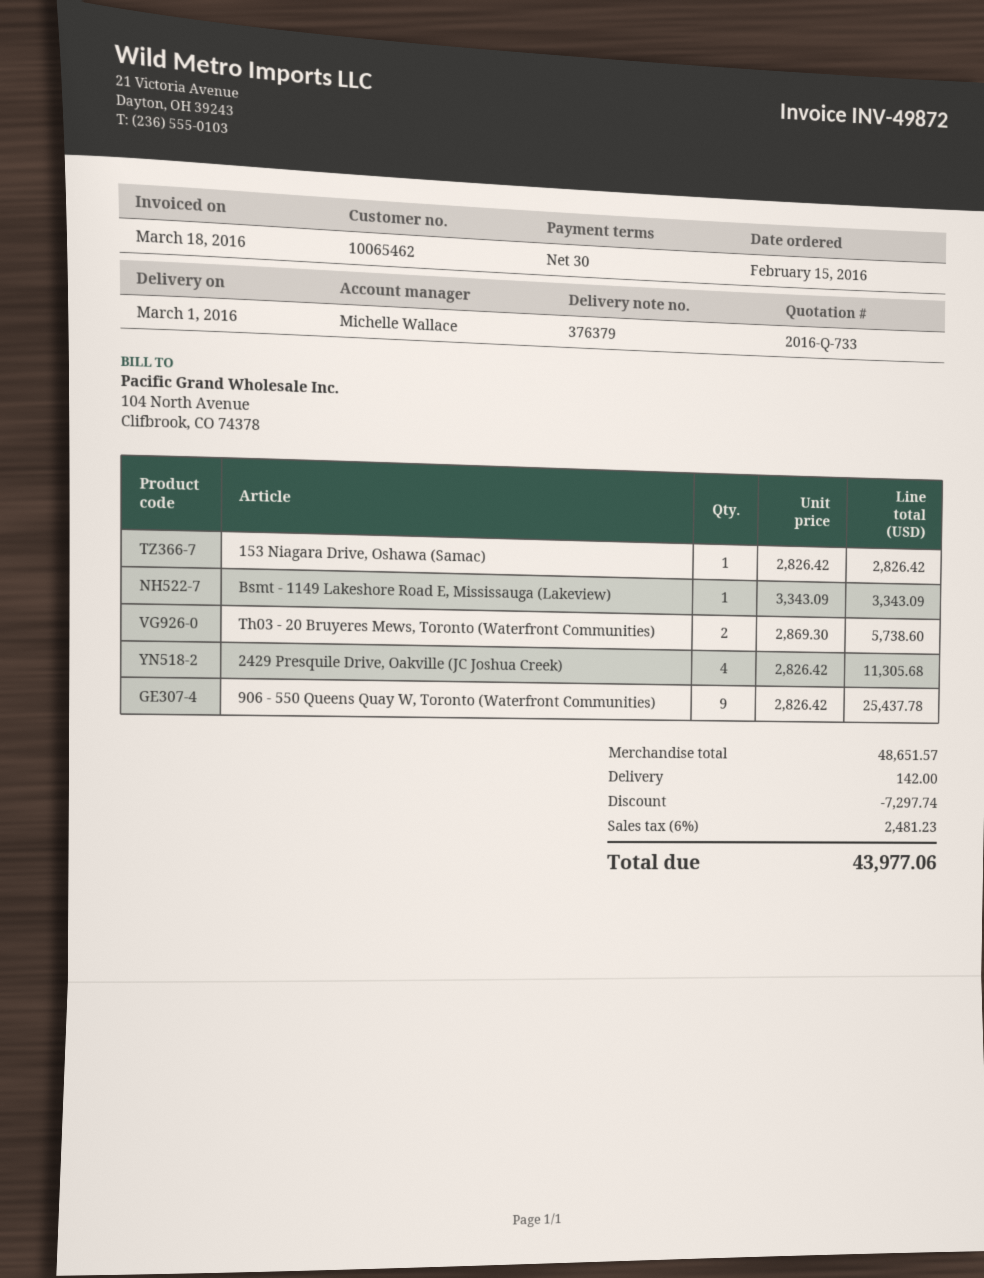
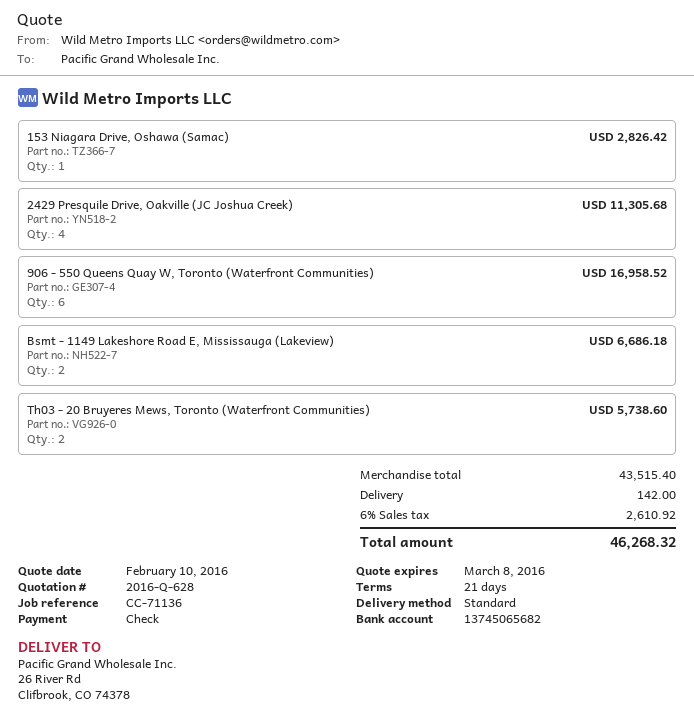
quote number: 2016-Q-733 -> 2016-Q-628
payment terms: 30 days -> 21 days
Bsmt - 1149 Lakeshore Road E, Mississauga (Lakeview): 1 for 3343.09 -> 2 for 6686.18
906 - 550 Queens Quay W, Toronto (Waterfront Communities): 9 for 25437.78 -> 6 for 16958.52
subtotal: 48651.57 -> 43515.40
discount: 7297.74 -> none
tax: 6% = 2481.23 -> 6% = 2610.92
total: 43977.06 -> 46268.32

